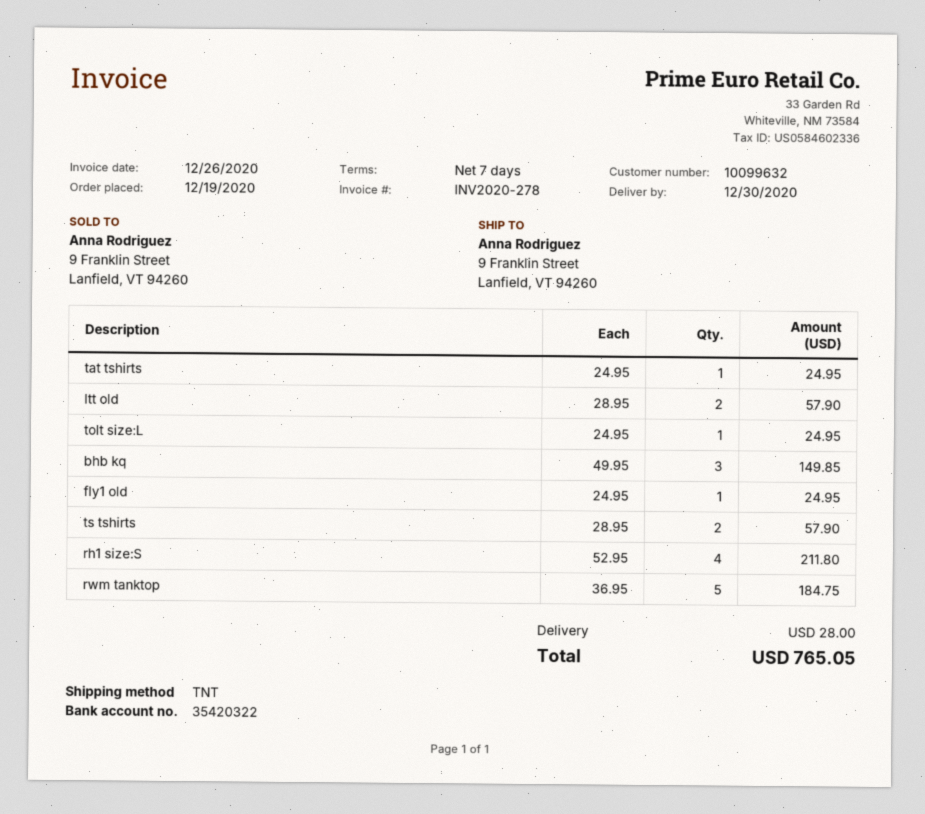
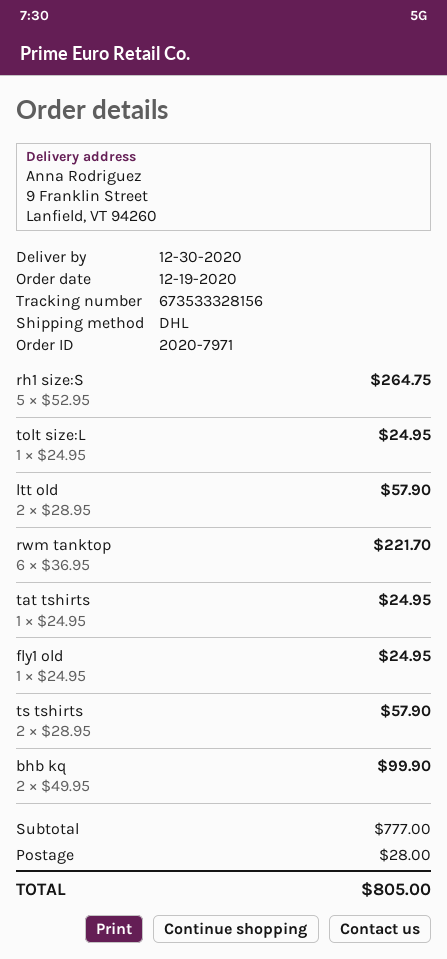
shipping method: TNT -> DHL
bhb kq: 3 x 49.95 = 149.85 -> 2 x 49.95 = 99.90
rh1 size:S: 4 x 52.95 = 211.80 -> 5 x 52.95 = 264.75
rwm tanktop: 5 x 36.95 = 184.75 -> 6 x 36.95 = 221.70
total: 765.05 -> 805.00

